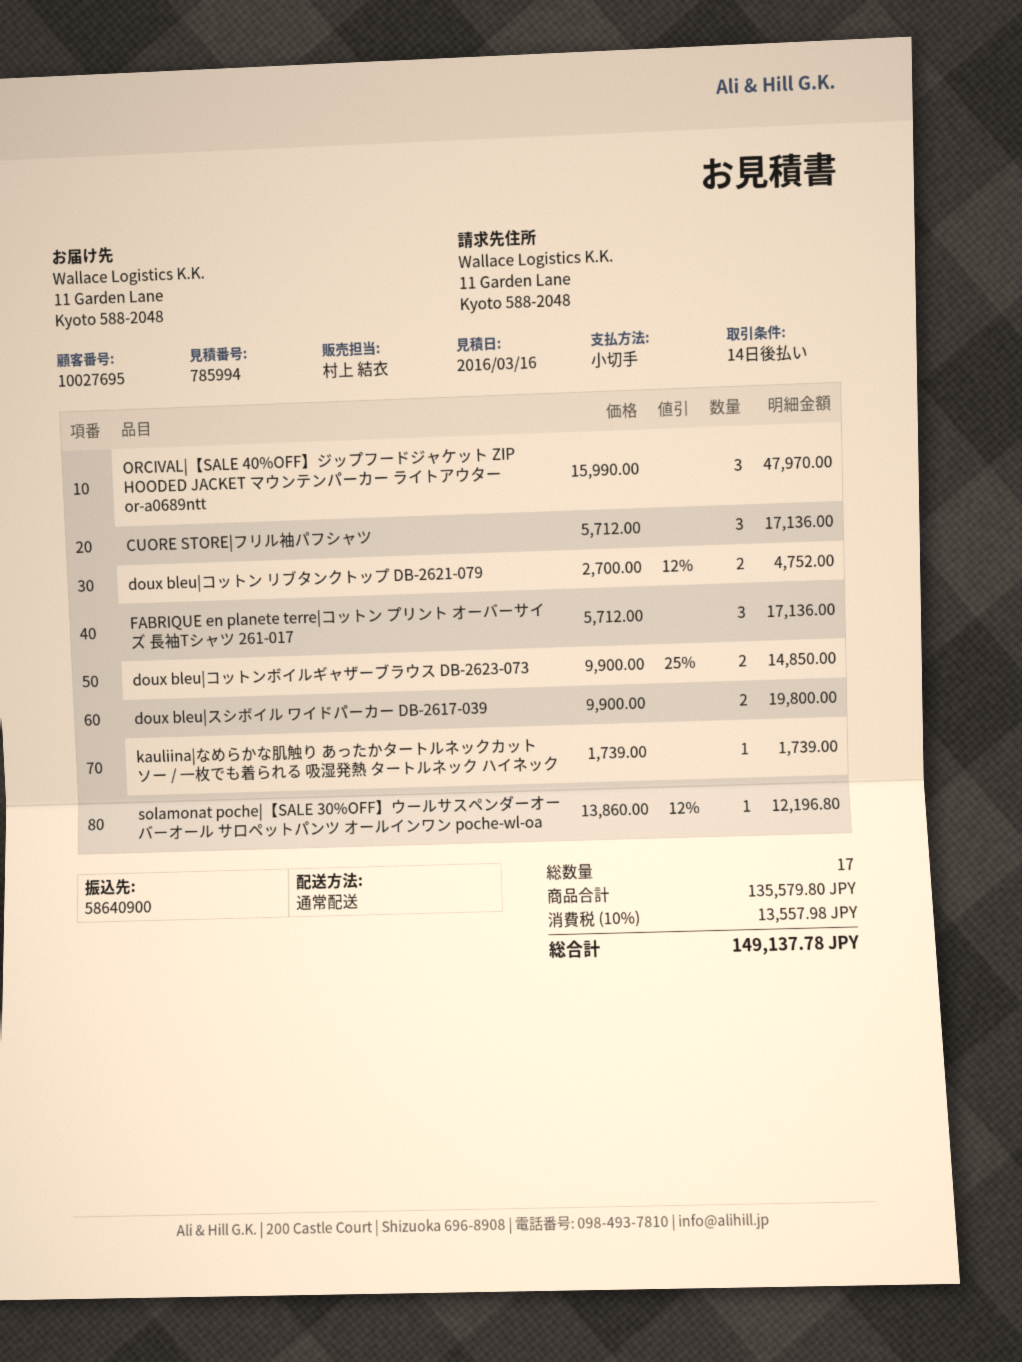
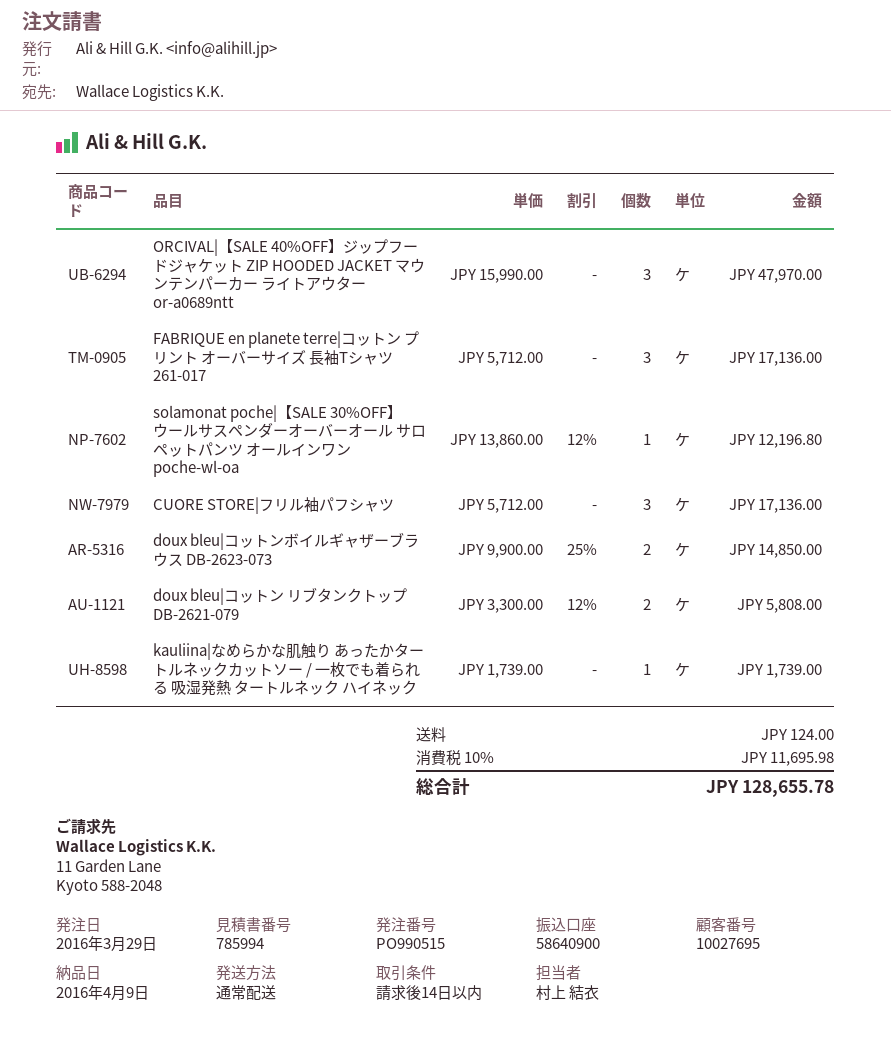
doux bleu|コットン リブタンクトップ DB-2621-079: 2 x 2700.00 - 12% = 4752.00 -> 2 x 3300.00 - 12% = 5808.00
doux bleu|スシボイル ワイドパーカー DB-2617-039: 2 x 9900.00 = 19800.00 -> none
shipping: none -> 124.00
tax: 10% = 13557.98 -> 10% = 11695.98
total: 149137.78 -> 128655.78

